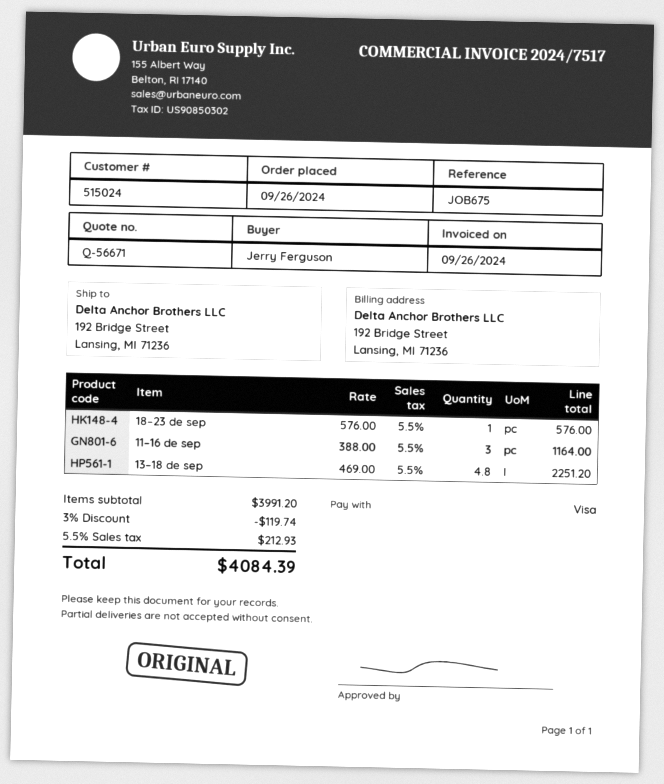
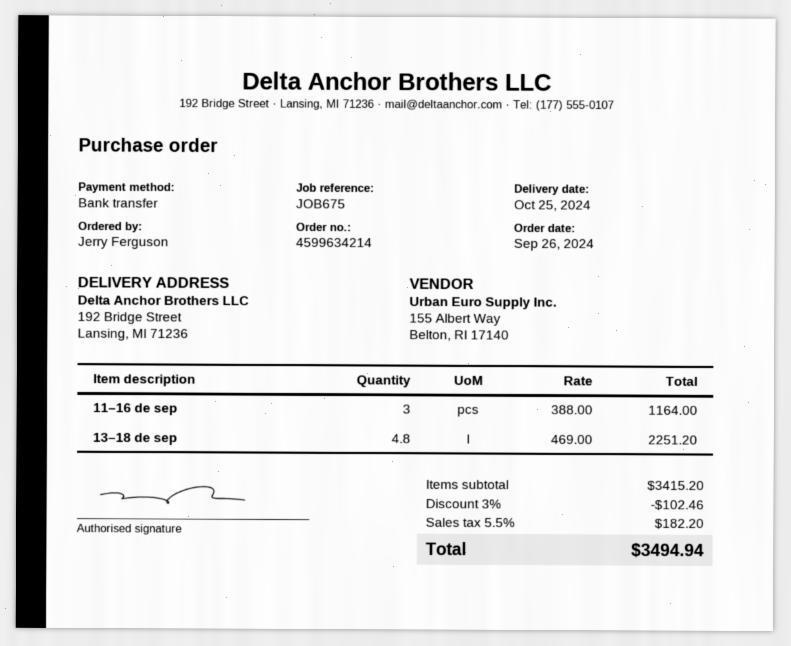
payment method: Visa -> bank transfer
18–23 de sep: 1 x 576.00 = 576.00 -> none
subtotal: 3991.20 -> 3415.20
discount: 3% = 119.74 -> 3% = 102.46
tax: 5.5% = 212.93 -> 5.5% = 182.20
total: 4084.39 -> 3494.94

